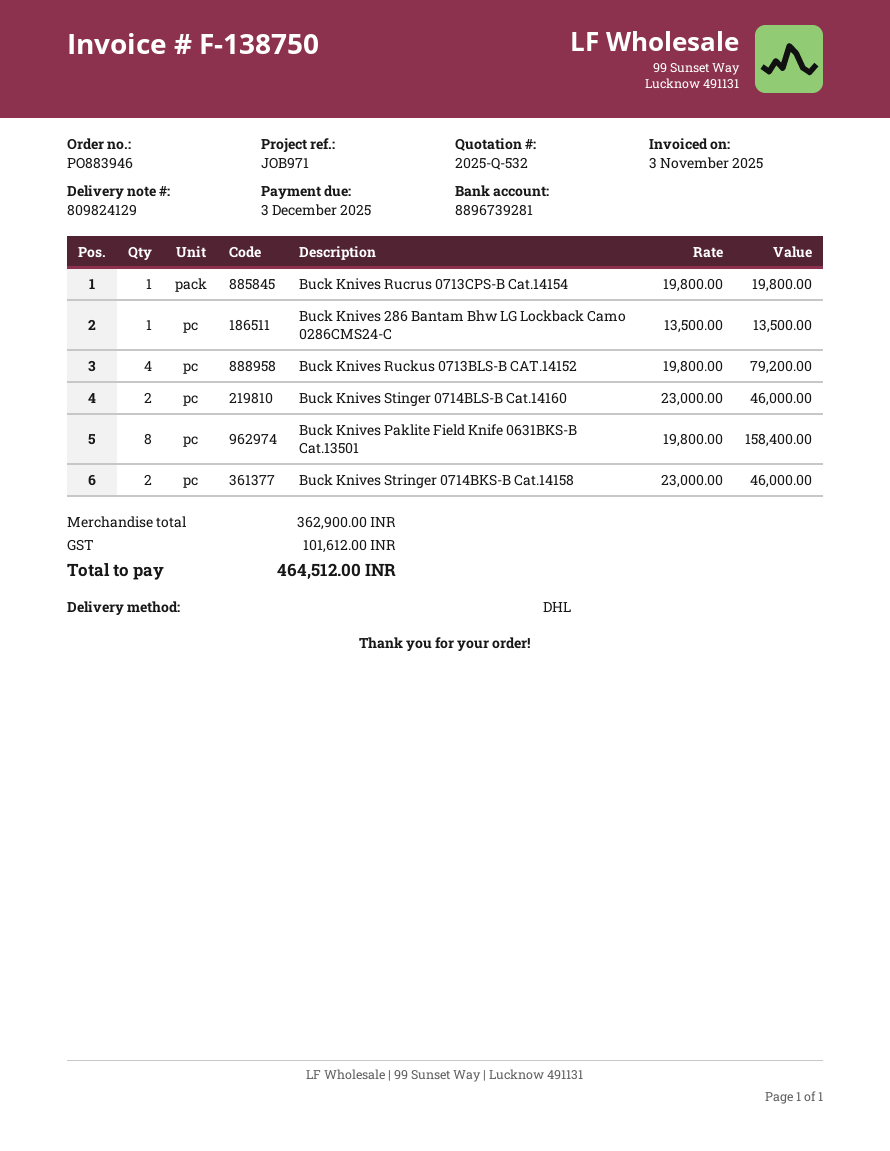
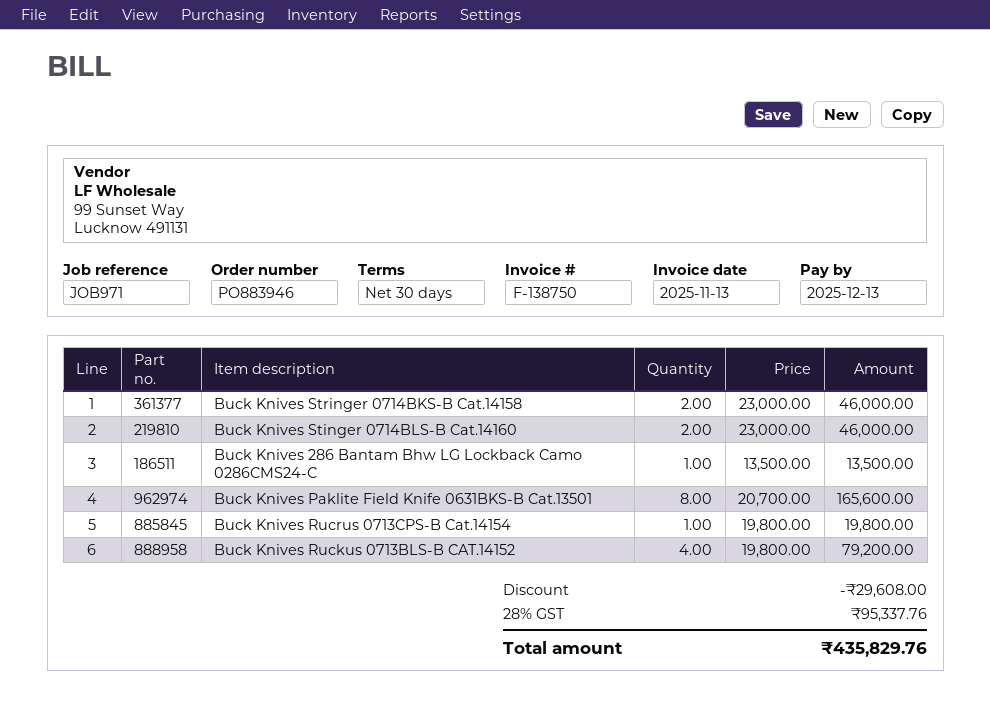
invoice date: 2025-11-03 -> 2025-11-13
due date: 2025-12-03 -> 2025-12-13
Buck Knives Paklite Field Knife 0631BKS-B Cat.13501: 8 x 19800.00 = 158400.00 -> 8 x 20700.00 = 165600.00
discount: none -> 29608.00
tax: 101612.00 -> 95337.76
total: 464512.00 -> 435829.76

